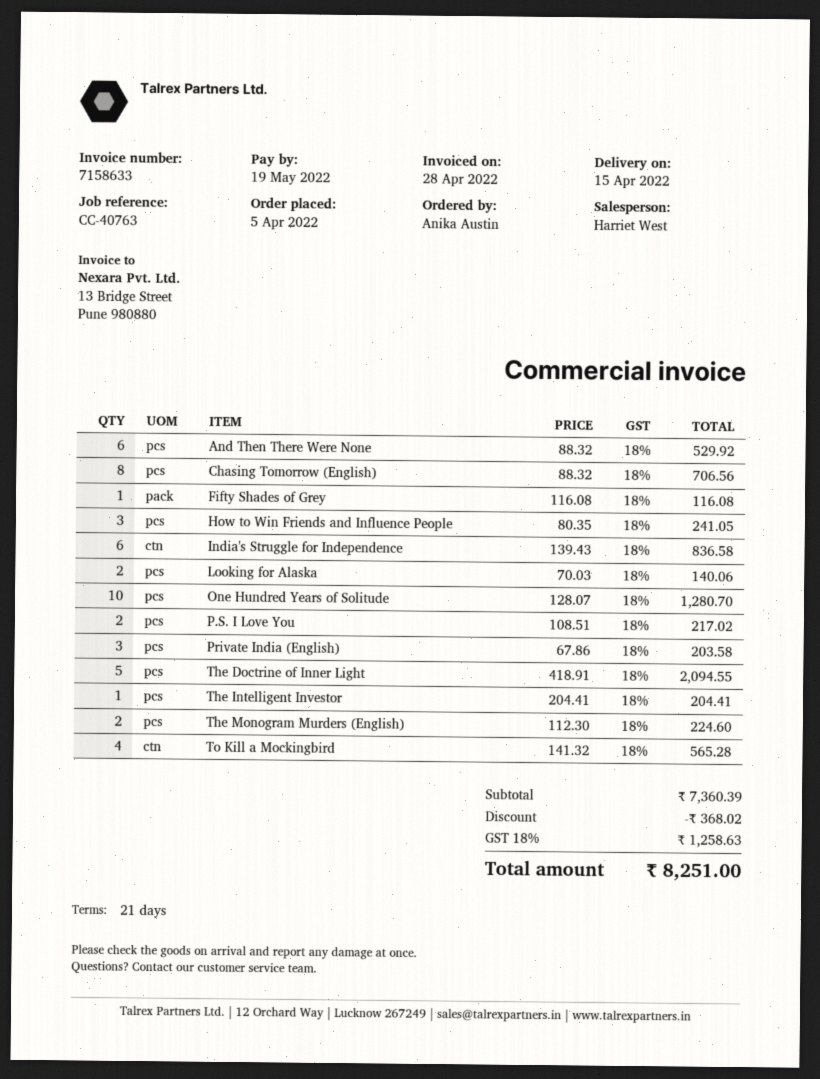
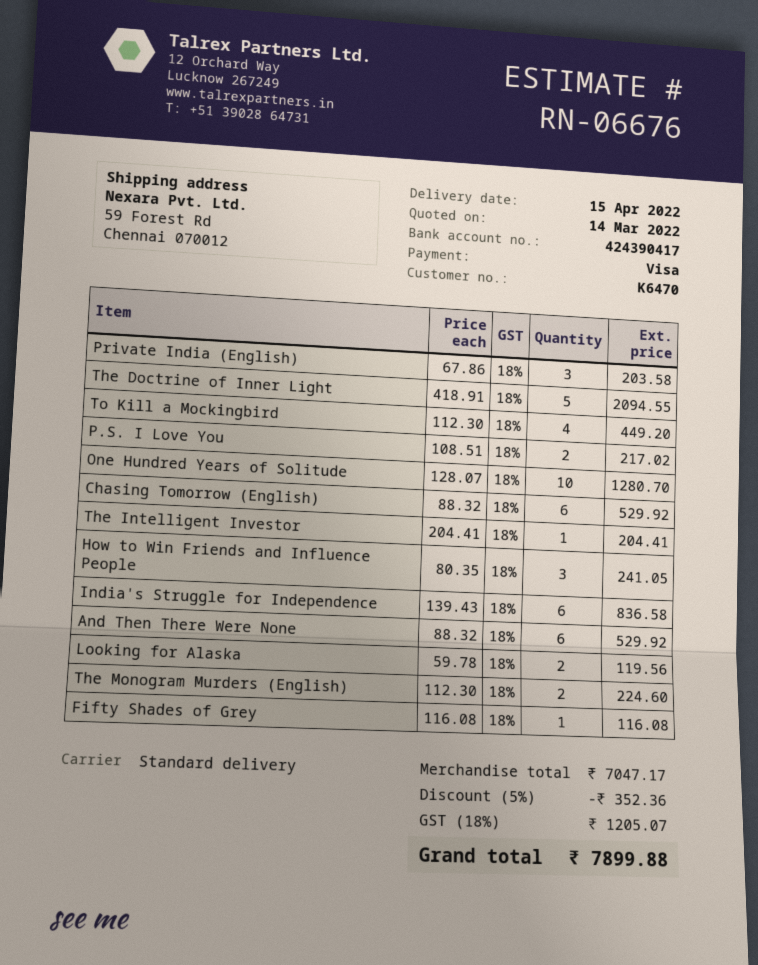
Chasing Tomorrow (English): 8 x 88.32 = 706.56 -> 6 x 88.32 = 529.92
Looking for Alaska: 2 x 70.03 = 140.06 -> 2 x 59.78 = 119.56
To Kill a Mockingbird: 4 x 141.32 = 565.28 -> 4 x 112.30 = 449.20
subtotal: 7360.39 -> 7047.17
discount: 368.02 -> 352.36
tax: 18% = 1258.63 -> 18% = 1205.07
total: 8251.00 -> 7899.88

